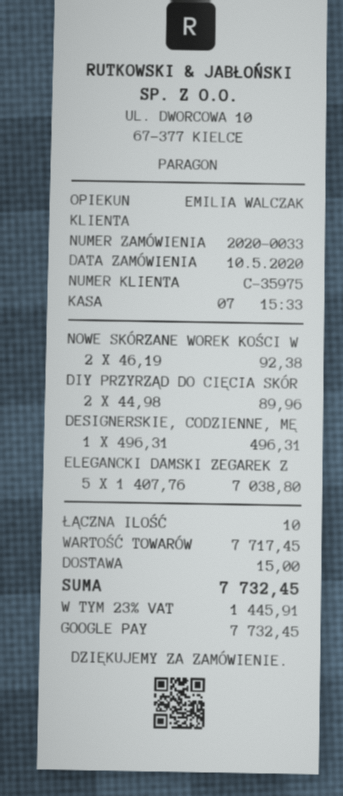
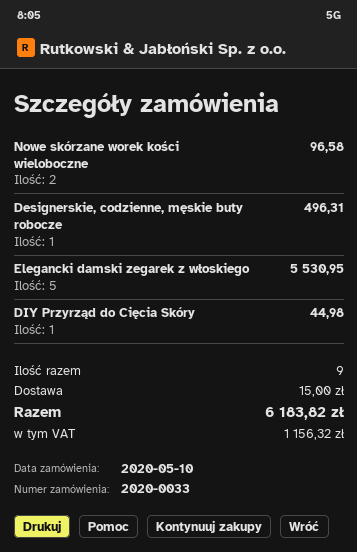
NOWE SKÓRZANE WOREK KOŚCI W: 2 for 92.38 -> 2 for 96.58
DIY PRZYRZĄD DO CIĘCIA SKÓR: 2 for 89.96 -> 1 for 44.98
ELEGANCKI DAMSKI ZEGAREK Z: 5 for 7038.80 -> 5 for 5530.95
total quantity: 10 -> 9
tax: 1445.91 -> 1156.32
total: 7732.45 -> 6183.82

